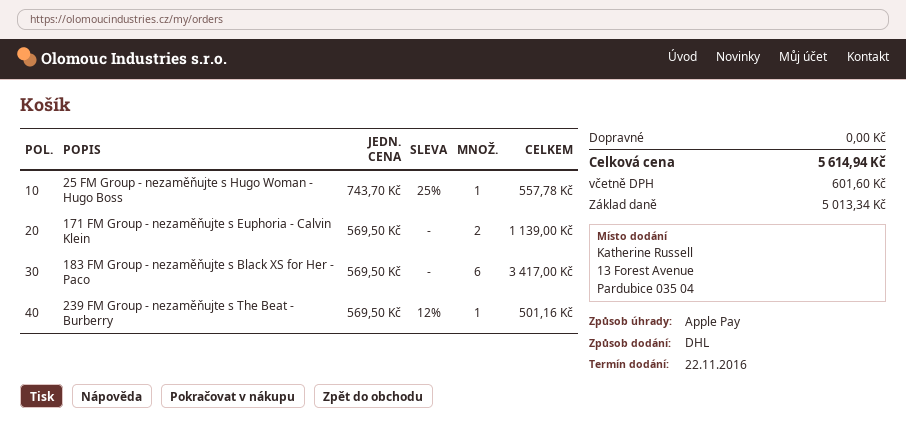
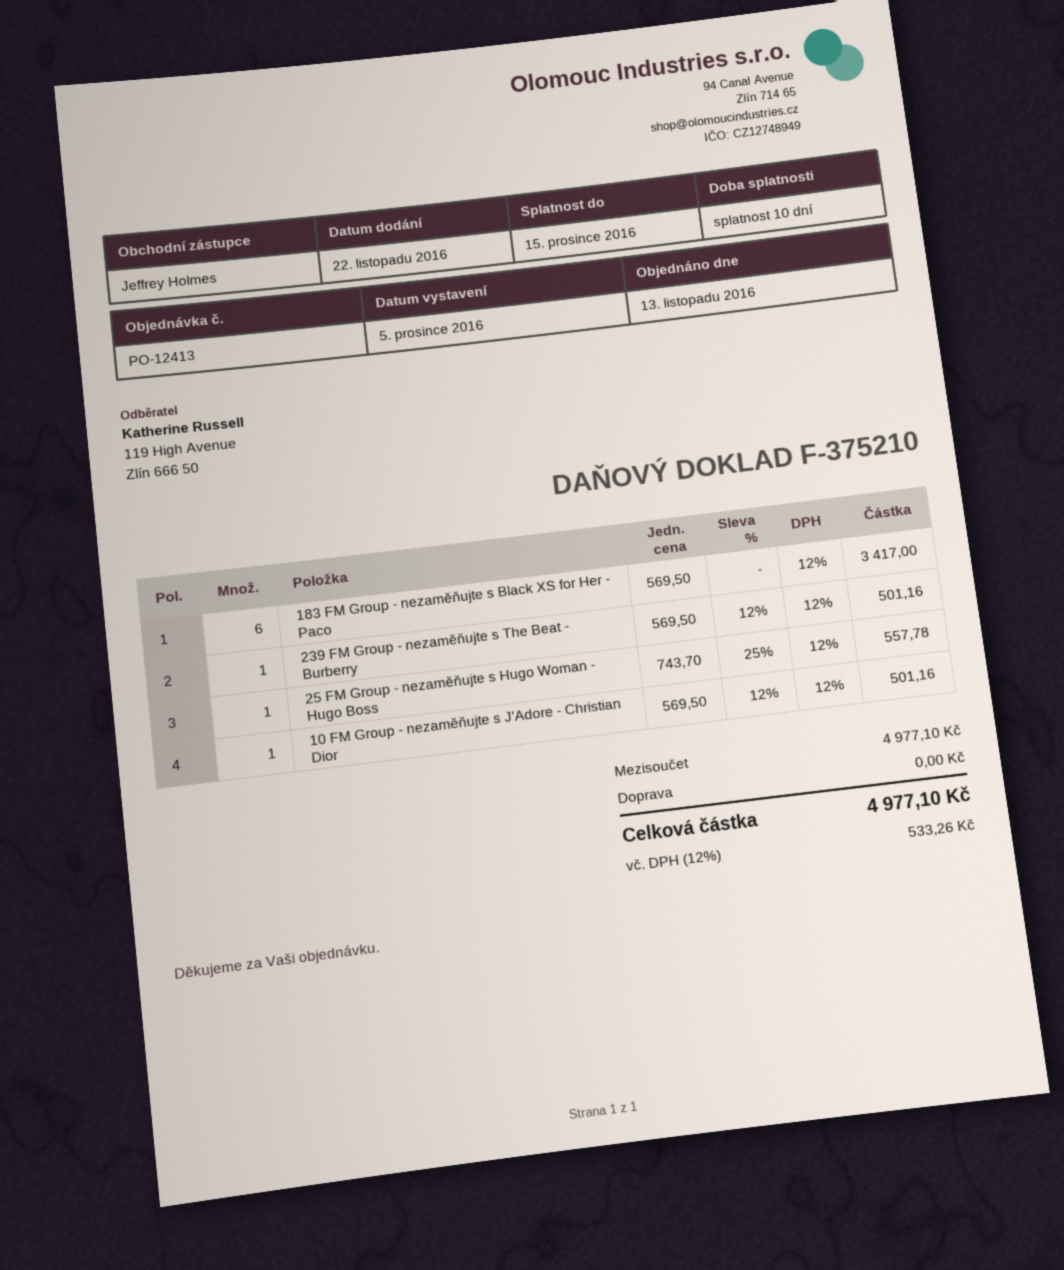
171 FM Group - nezaměňujte s Euphoria - Calvin Klein: 2 x 569.50 = 1139.00 -> none
10 FM Group - nezaměňujte s J'Adore - Christian Dior: none -> 1 x 569.50 - 12% = 501.16
tax: 601.60 -> 533.26
total: 5614.94 -> 4977.10

